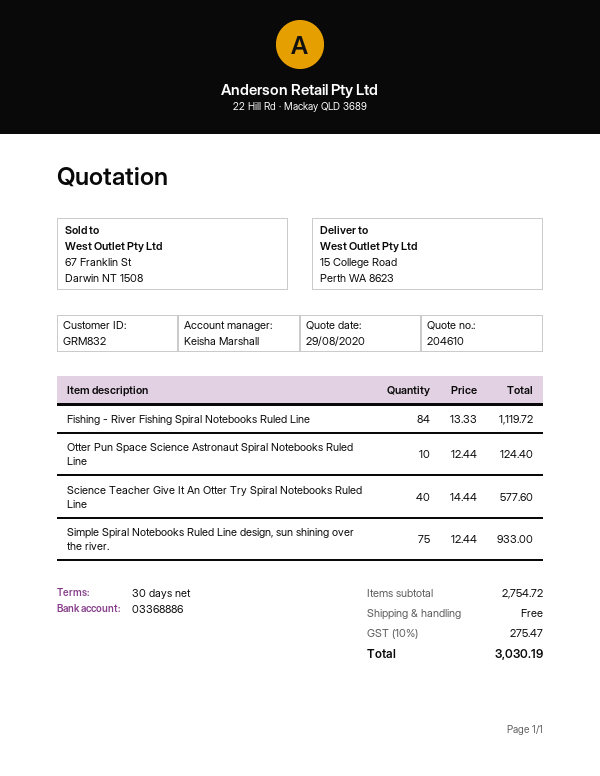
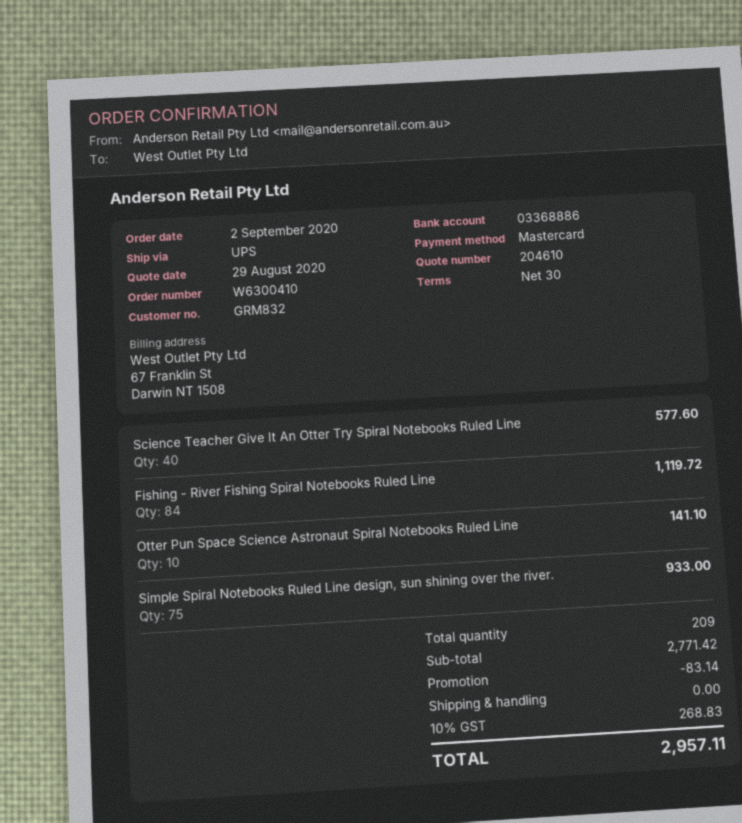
Otter Pun Space Science Astronaut Spiral Notebooks Ruled Line: 10 for 124.40 -> 10 for 141.10
subtotal: 2754.72 -> 2771.42
discount: none -> 83.14
tax: 10% = 275.47 -> 10% = 268.83
total: 3030.19 -> 2957.11

